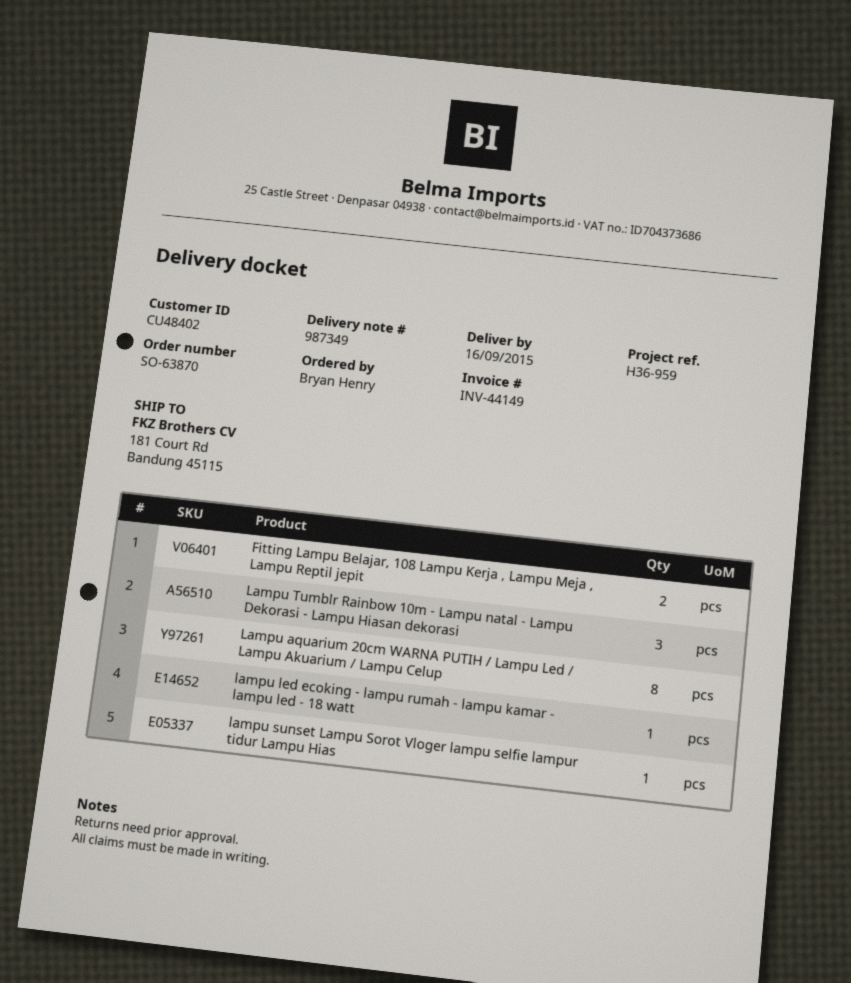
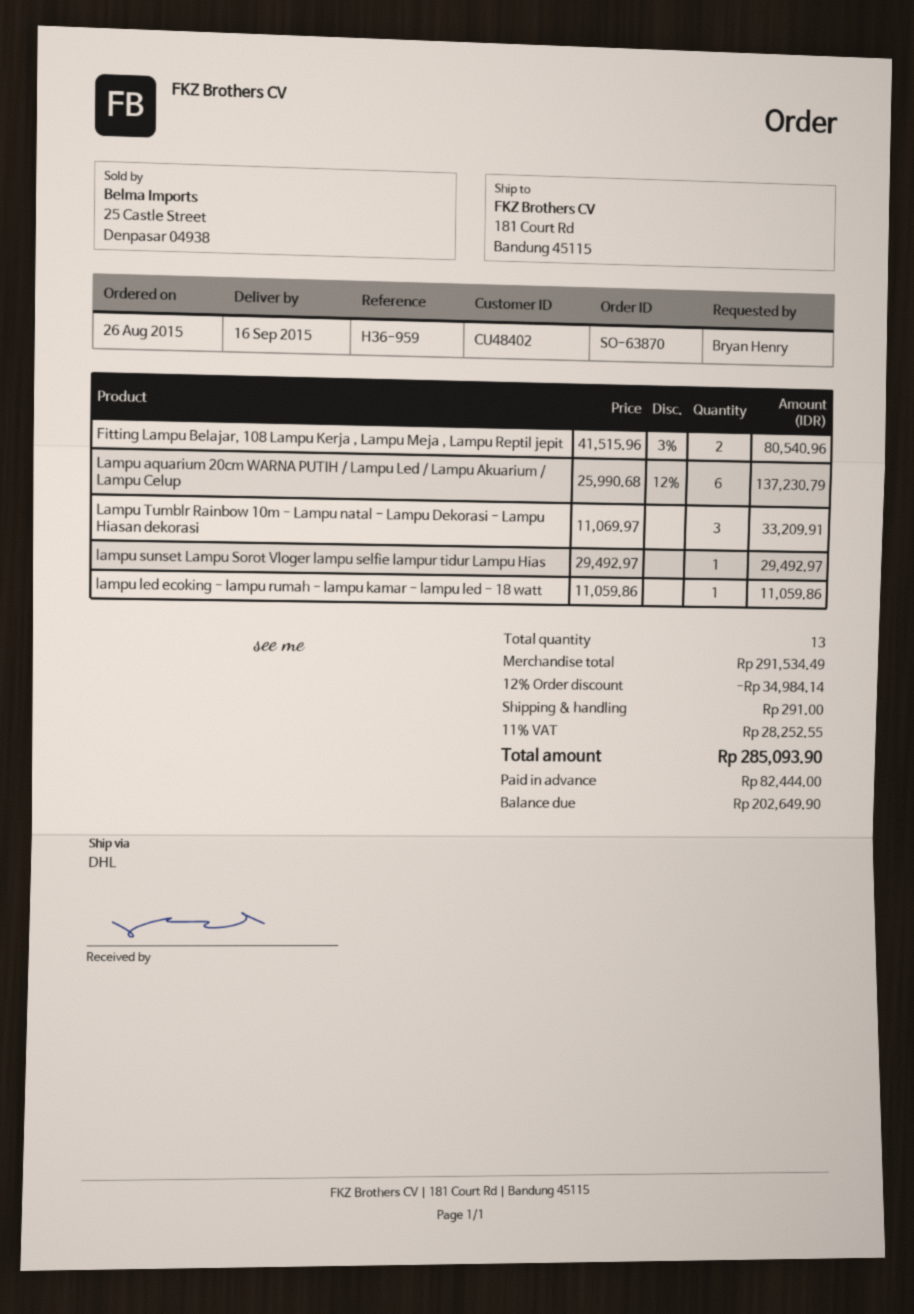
Lampu aquarium 20cm WARNA PUTIH / Lampu Led / Lampu Akuarium / Lampu Celup: 8 -> 6

